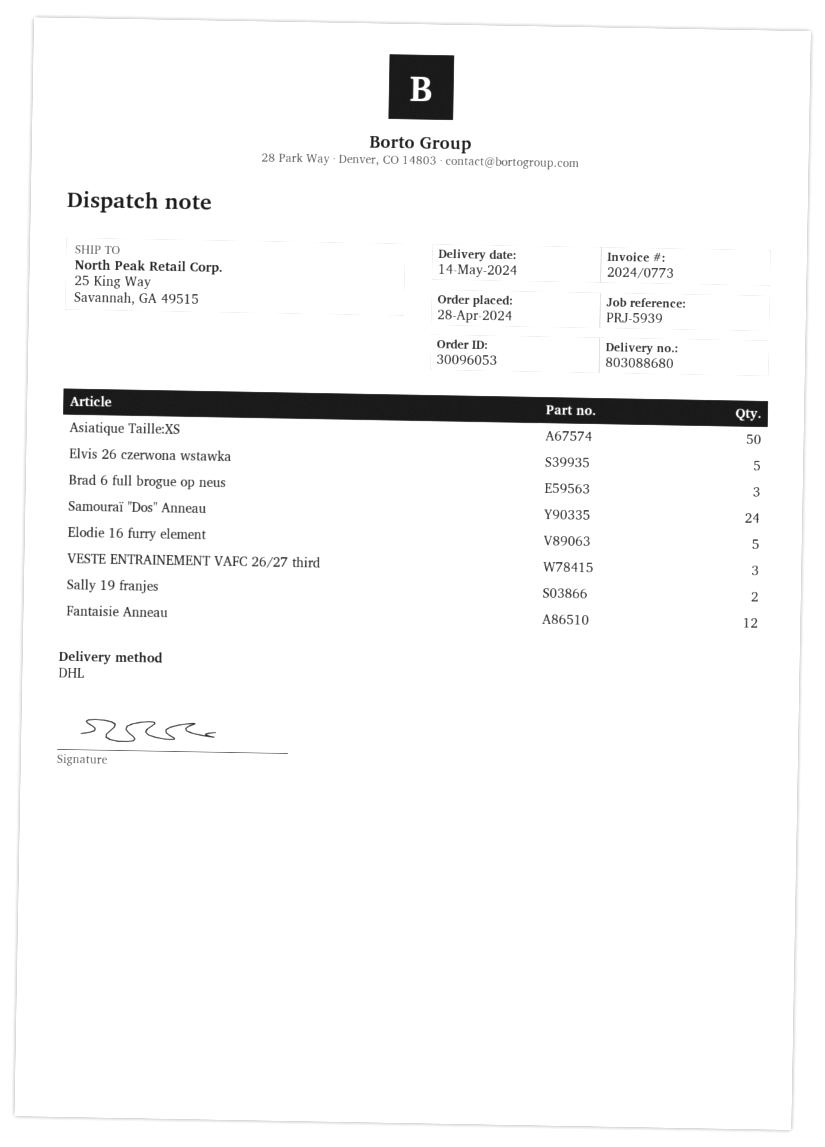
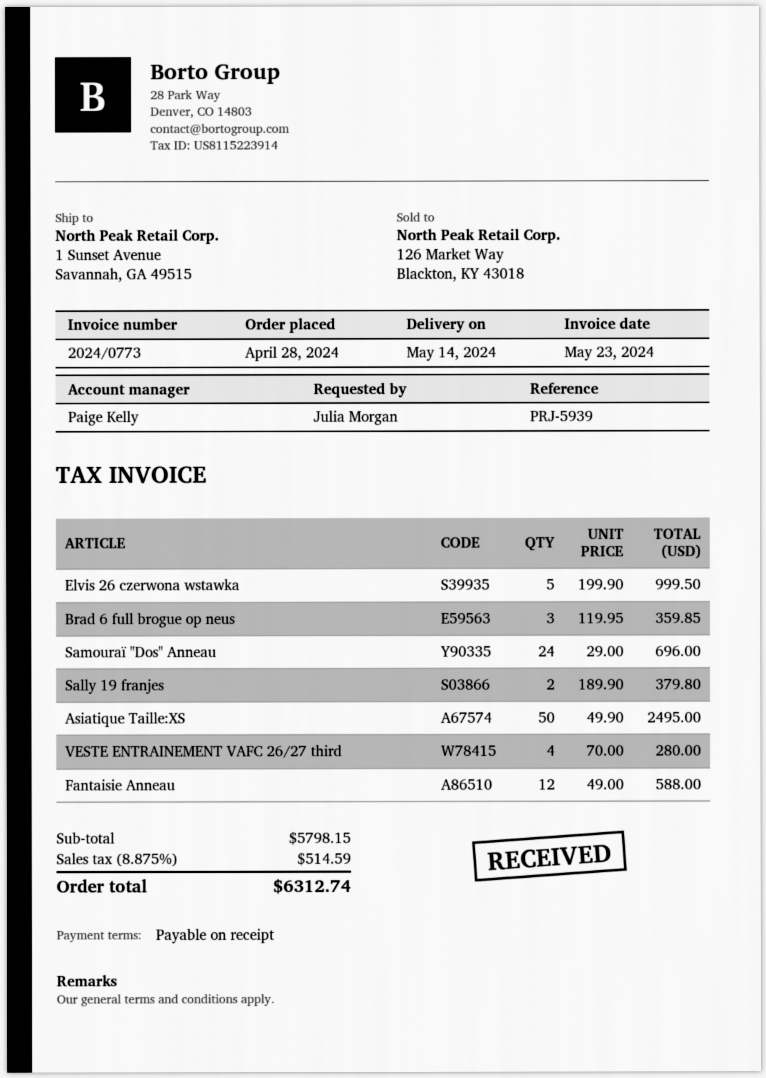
ship to: 25 King Way, Savannah, GA 49515 -> 1 Sunset Avenue, Savannah, GA 49515
Elodie 16 furry element: 5 -> none
VESTE ENTRAINEMENT VAFC 26/27 third: 3 -> 4

